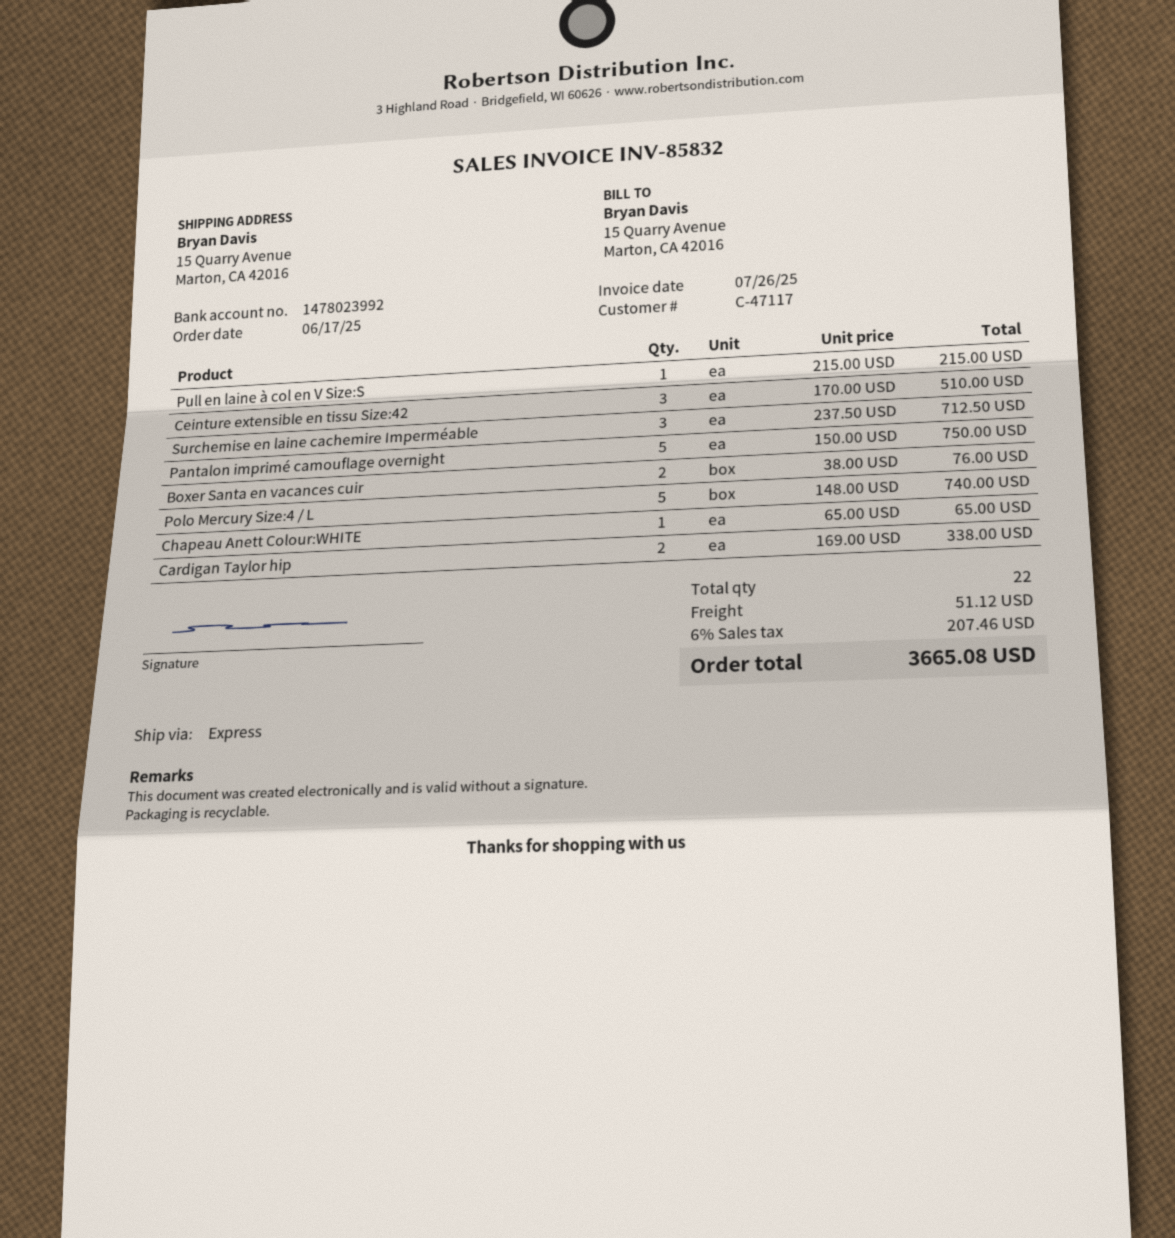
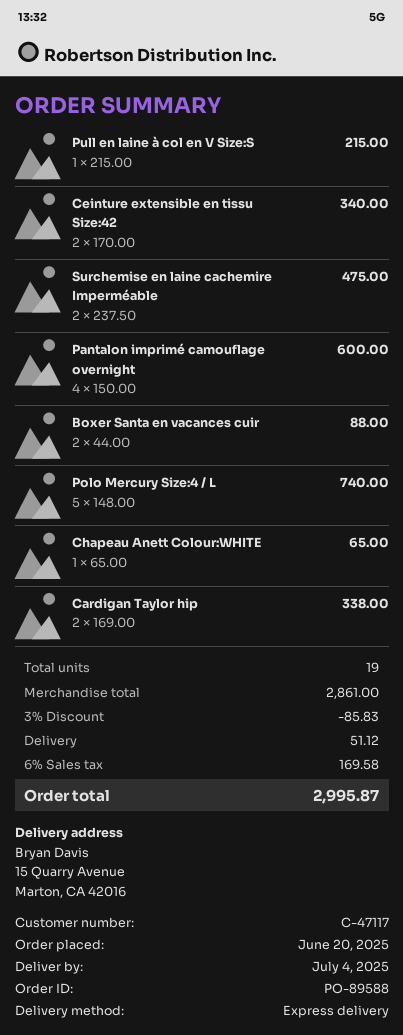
order date: 2025-06-17 -> 2025-06-20
Ceinture extensible en tissu Size:42: 3 x 170.00 = 510.00 -> 2 x 170.00 = 340.00
Surchemise en laine cachemire Imperméable: 3 x 237.50 = 712.50 -> 2 x 237.50 = 475.00
Pantalon imprimé camouflage overnight: 5 x 150.00 = 750.00 -> 4 x 150.00 = 600.00
Boxer Santa en vacances cuir: 2 x 38.00 = 76.00 -> 2 x 44.00 = 88.00
total quantity: 22 -> 19
discount: none -> 3% = 85.83
tax: 6% = 207.46 -> 6% = 169.58
total: 3665.08 -> 2995.87

